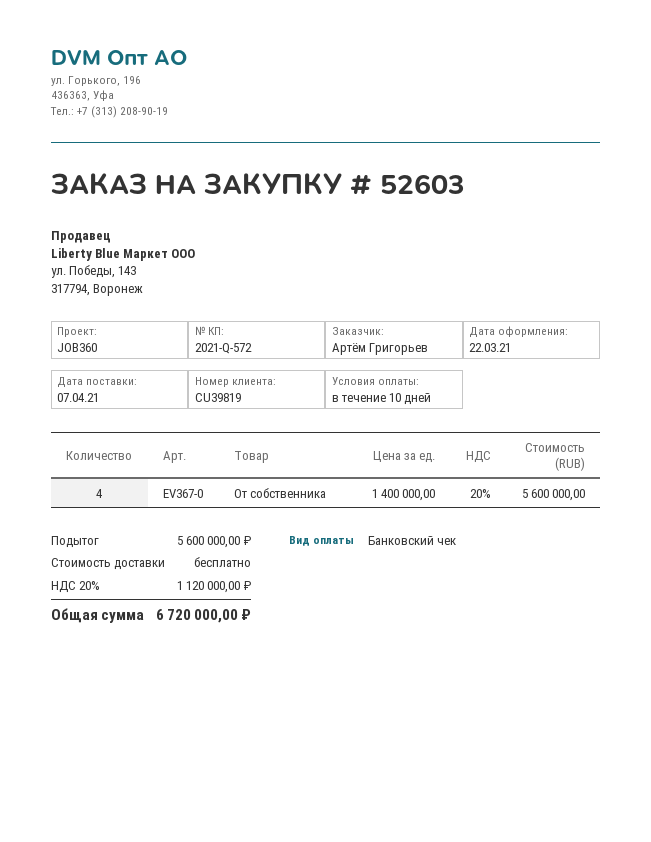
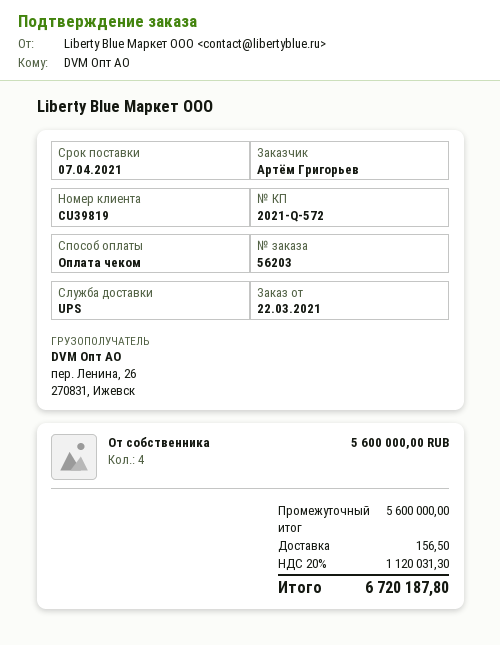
order number: 52603 -> 56203
shipping: 0.00 -> 156.50
tax: 20% = 1120000.00 -> 20% = 1120031.30
total: 6720000.00 -> 6720187.80

